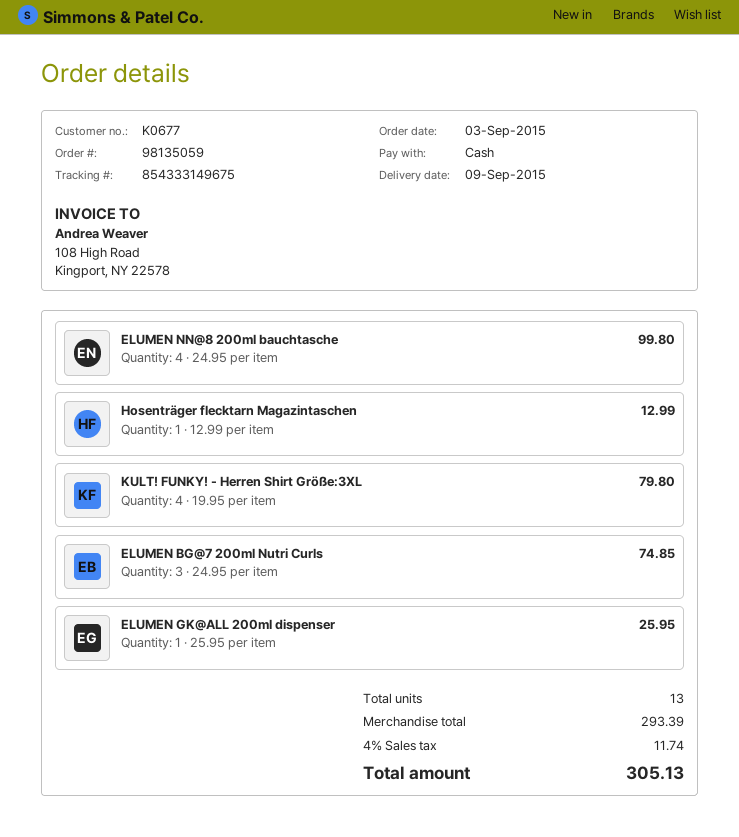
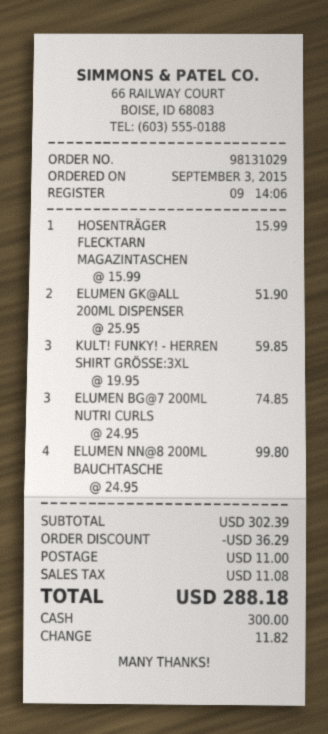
order number: 98135059 -> 98131029
Hosenträger flecktarn Magazintaschen: 1 x 12.99 = 12.99 -> 1 x 15.99 = 15.99
KULT! FUNKY! - Herren Shirt Größe:3XL: 4 x 19.95 = 79.80 -> 3 x 19.95 = 59.85
ELUMEN GK@ALL 200ml dispenser: 1 x 25.95 = 25.95 -> 2 x 25.95 = 51.90
subtotal: 293.39 -> 302.39
discount: none -> 36.29
shipping: none -> 11.00
tax: 11.74 -> 11.08
total: 305.13 -> 288.18

